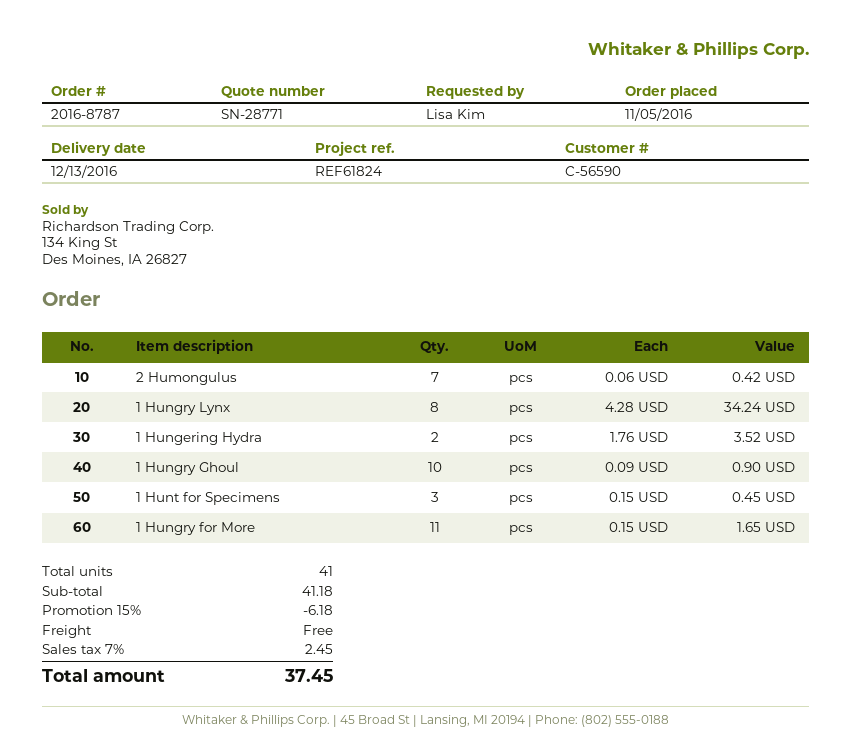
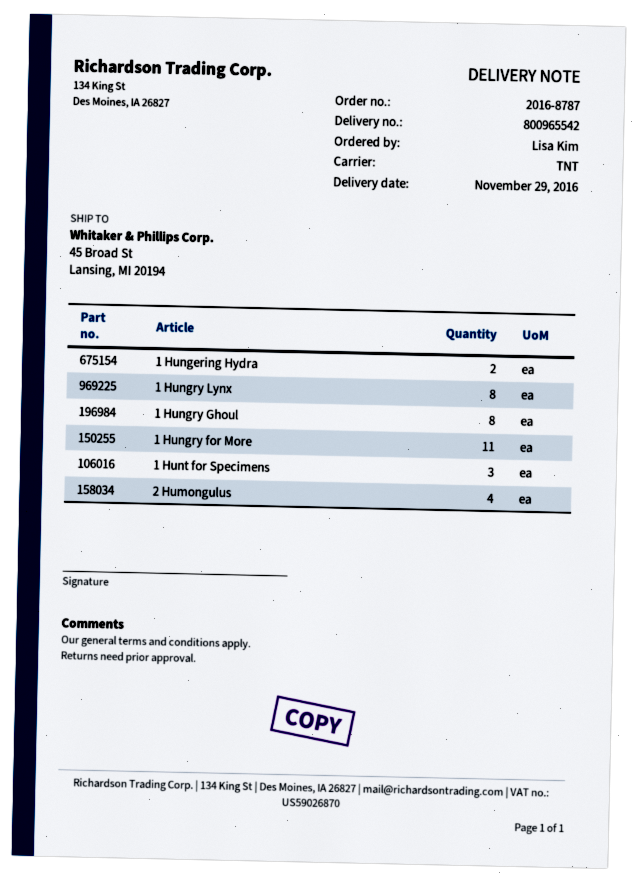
delivery date: 2016-12-13 -> 2016-11-29
2 Humongulus: 7 -> 4
1 Hungry Ghoul: 10 -> 8

